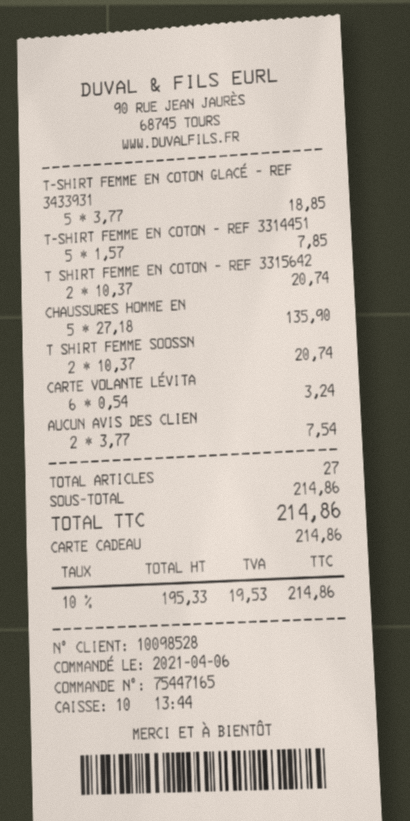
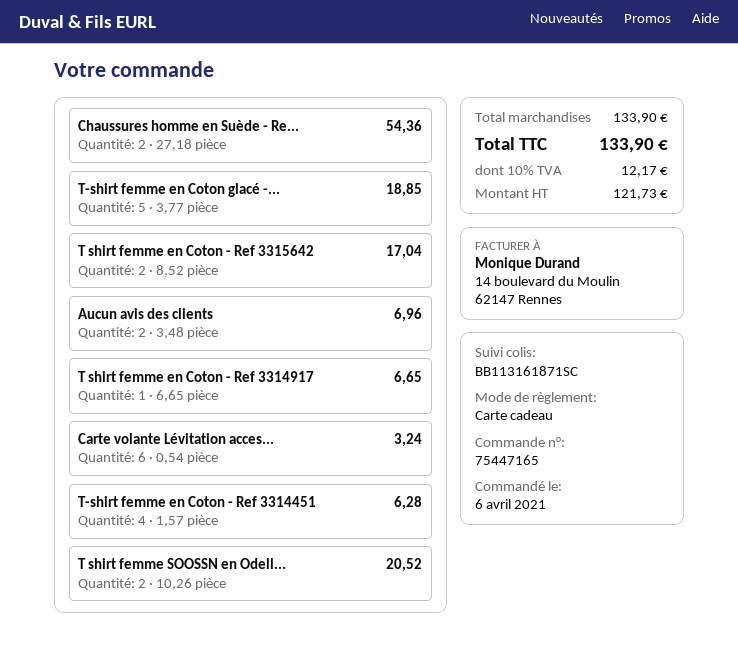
T-SHIRT FEMME EN COTON - REF 3314451: 5 x 1.57 = 7.85 -> 4 x 1.57 = 6.28
T SHIRT FEMME EN COTON - REF 3315642: 2 x 10.37 = 20.74 -> 2 x 8.52 = 17.04
CHAUSSURES HOMME EN: 5 x 27.18 = 135.90 -> 2 x 27.18 = 54.36
T SHIRT FEMME SOOSSN: 2 x 10.37 = 20.74 -> 2 x 10.26 = 20.52
AUCUN AVIS DES CLIEN: 2 x 3.77 = 7.54 -> 2 x 3.48 = 6.96
T shirt femme en Coton - Ref 3314917: none -> 1 x 6.65 = 6.65
subtotal: 214.86 -> 133.90
net: 195.33 -> 121.73
tax: 10% = 19.53 -> 10% = 12.17
total: 214.86 -> 133.90

